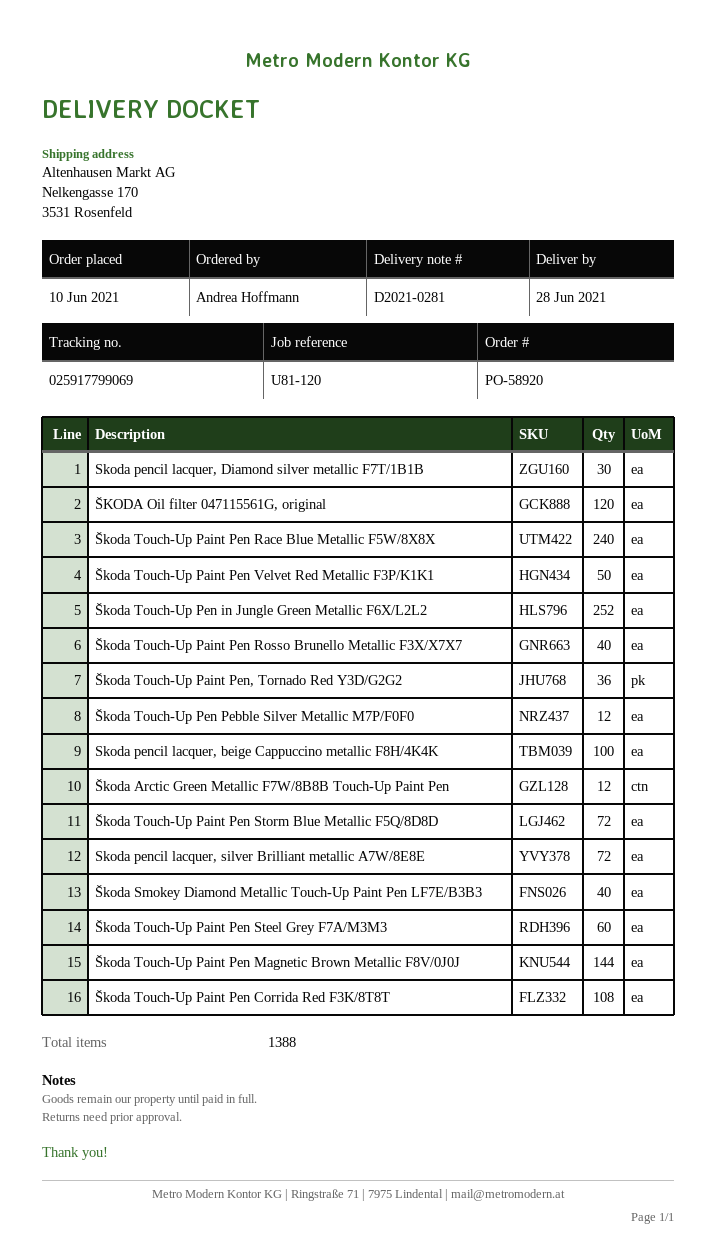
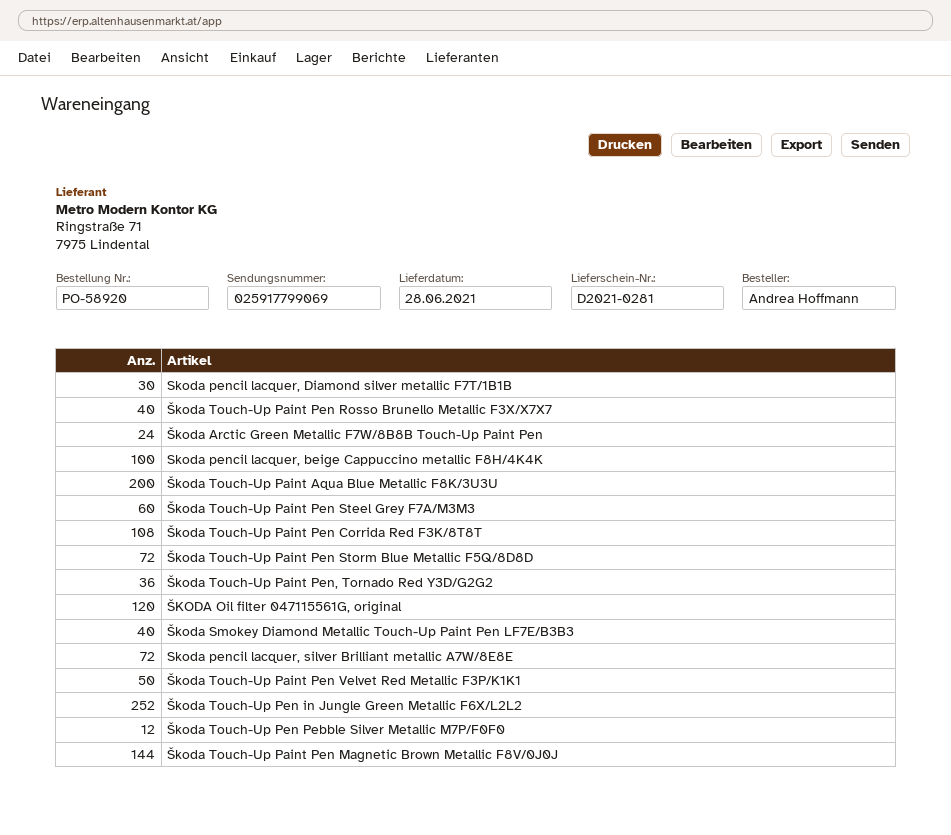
Škoda Touch-Up Paint Pen Race Blue Metallic F5W/8X8X: 240 -> none
Škoda Arctic Green Metallic F7W/8B8B Touch-Up Paint Pen: 12 -> 24
Škoda Touch-Up Paint Aqua Blue Metallic F8K/3U3U: none -> 200

